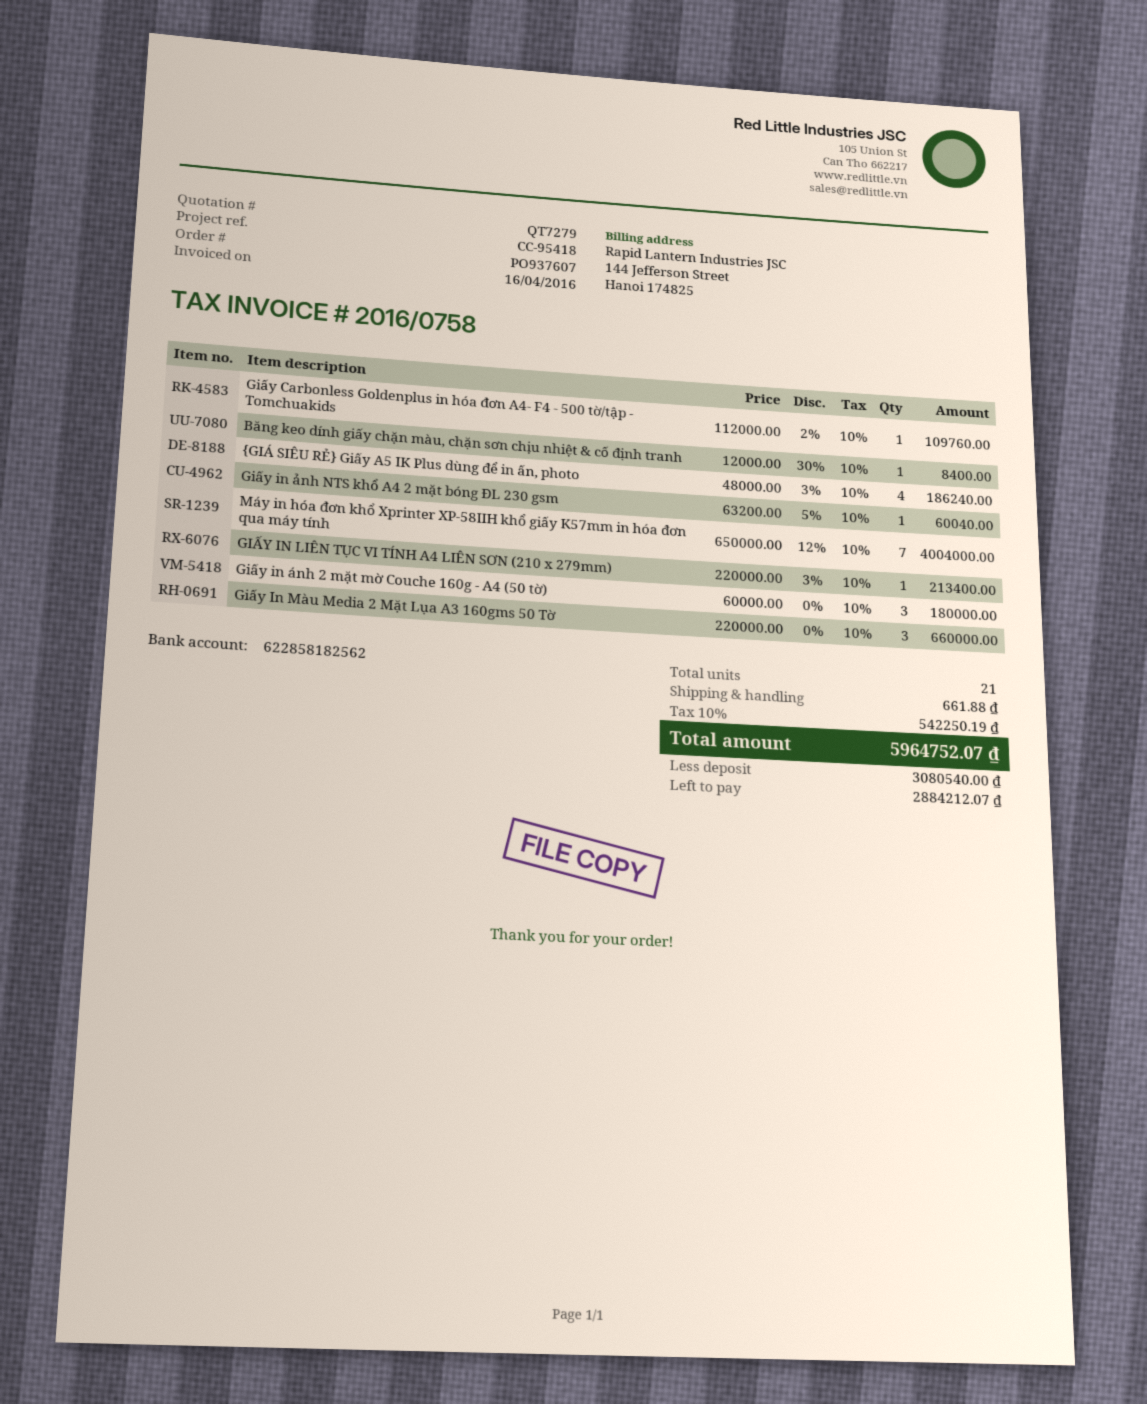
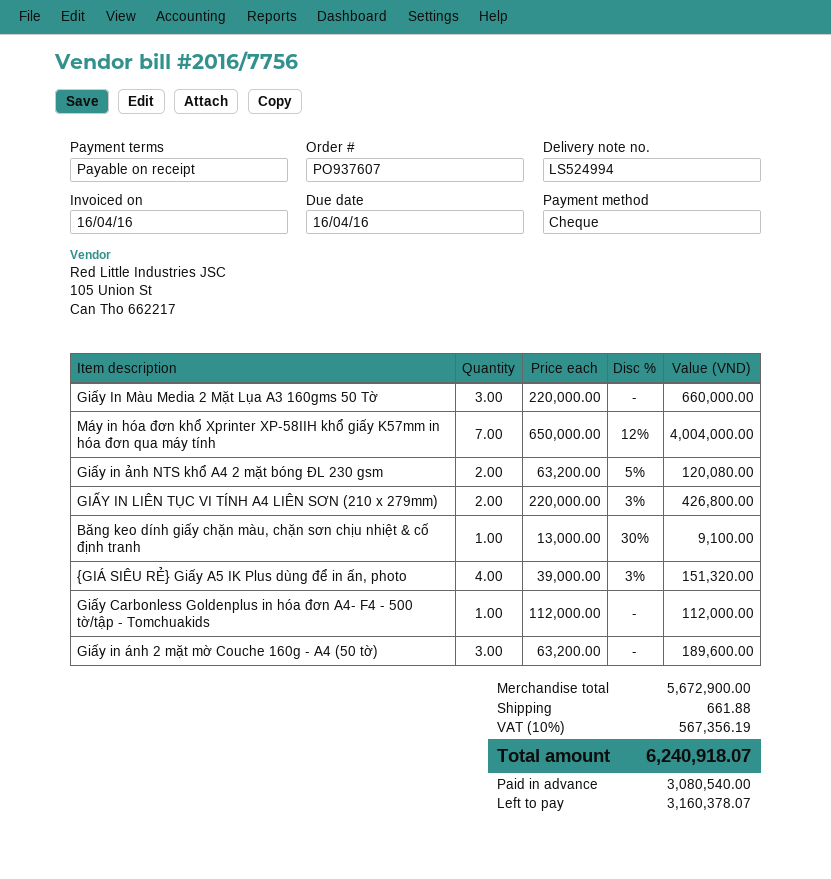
invoice number: 2016/0758 -> 2016/7756
Giấy Carbonless Goldenplus in hóa đơn A4- F4 - 500 tờ/tập - Tomchuakids: 1 x 112000.00 - 2% = 109760.00 -> 1 x 112000.00 = 112000.00
Băng keo dính giấy chặn màu, chặn sơn chịu nhiệt & cố định tranh: 1 x 12000.00 - 30% = 8400.00 -> 1 x 13000.00 - 30% = 9100.00
{GIÁ SIÊU RẺ} Giấy A5 IK Plus dùng để in ấn, photo: 4 x 48000.00 - 3% = 186240.00 -> 4 x 39000.00 - 3% = 151320.00
Giấy in ảnh NTS khổ A4 2 mặt bóng ĐL 230 gsm: 1 x 63200.00 - 5% = 60040.00 -> 2 x 63200.00 - 5% = 120080.00
GIẤY IN LIÊN TỤC VI TÍNH A4 LIÊN SƠN (210 x 279mm): 1 x 220000.00 - 3% = 213400.00 -> 2 x 220000.00 - 3% = 426800.00
Giấy in ánh 2 mặt mờ Couche 160g - A4 (50 tờ): 3 x 60000.00 = 180000.00 -> 3 x 63200.00 = 189600.00
tax: 10% = 542250.19 -> 10% = 567356.19
total: 5964752.07 -> 6240918.07
balance: 2884212.07 -> 3160378.07

